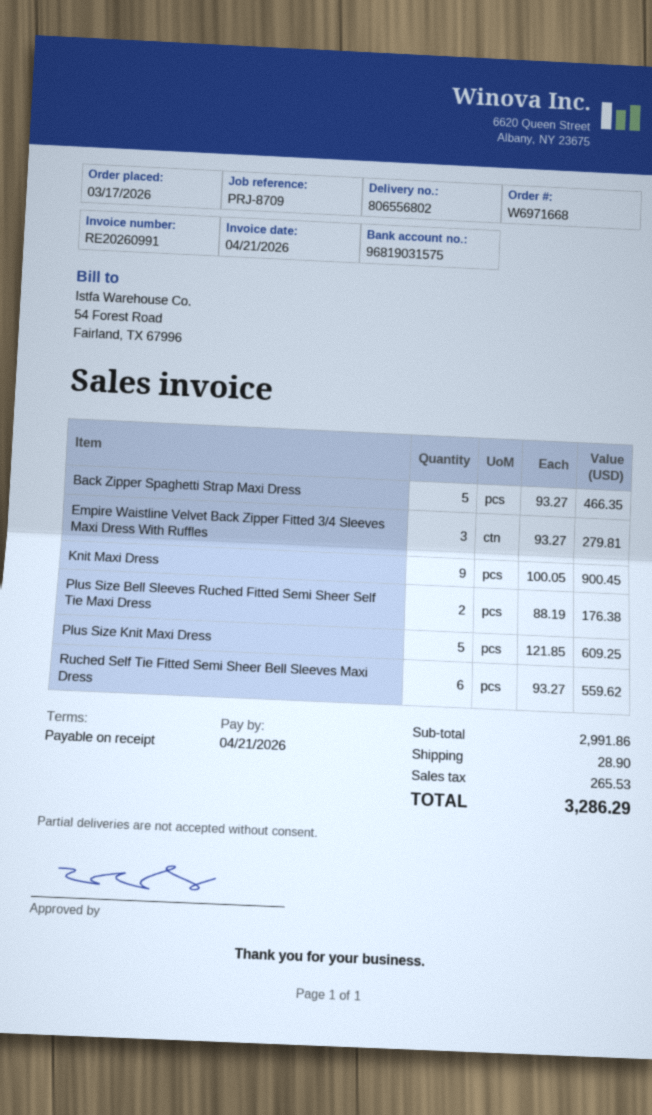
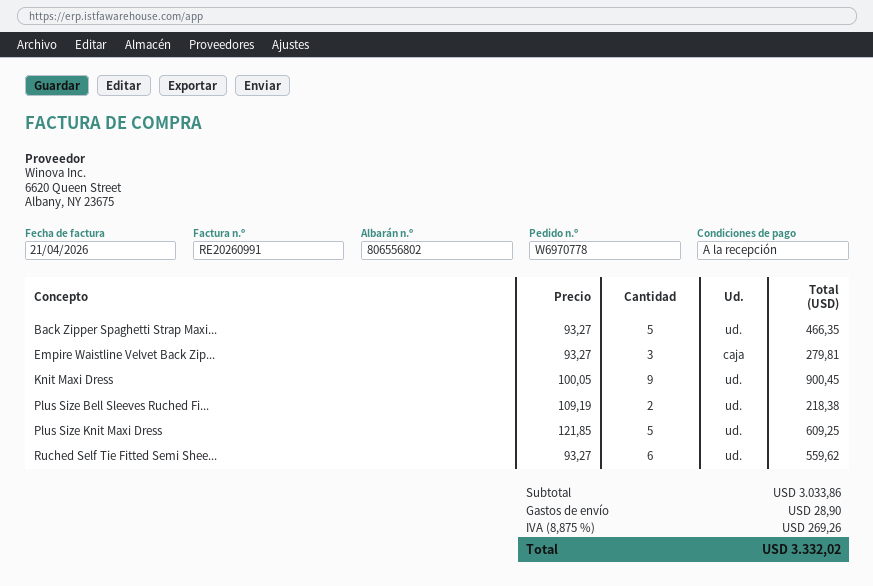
order number: W6971668 -> W6970778
Plus Size Bell Sleeves Ruched Fitted Semi Sheer Self Tie Maxi Dress: 2 x 88.19 = 176.38 -> 2 x 109.19 = 218.38
subtotal: 2991.86 -> 3033.86
tax: 265.53 -> 269.26
total: 3286.29 -> 3332.02

